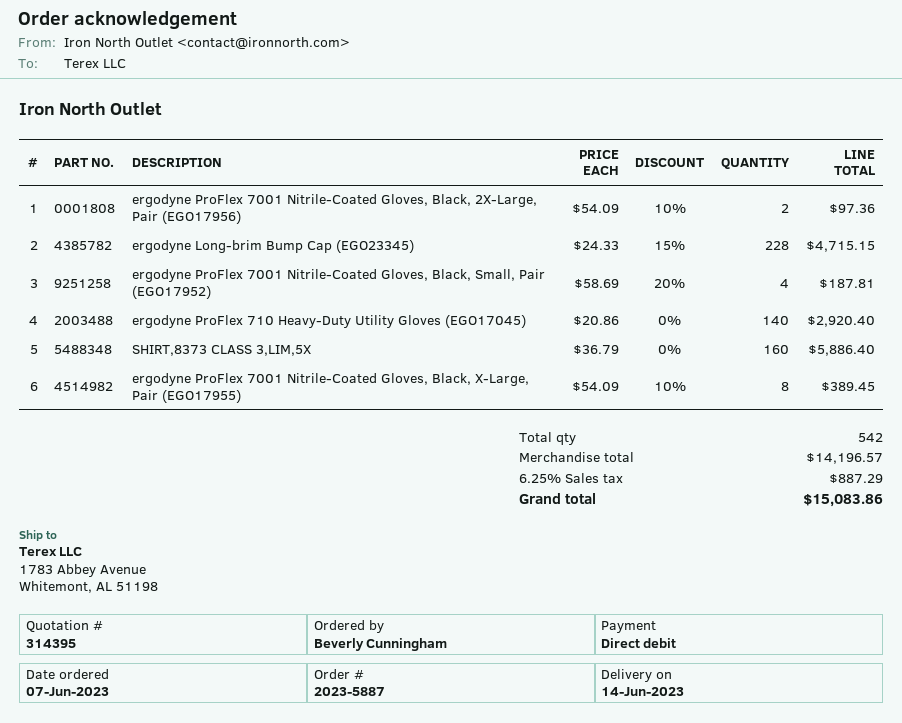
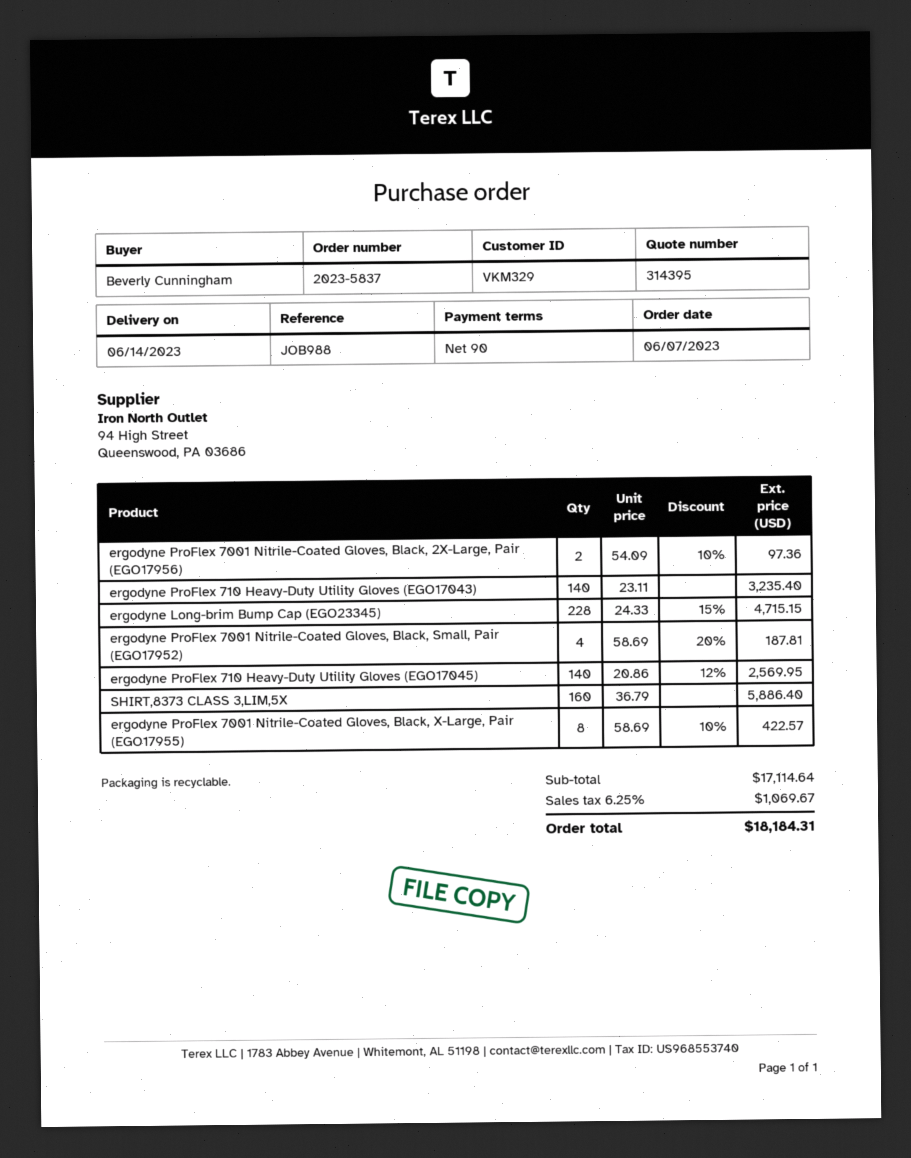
order number: 2023-5887 -> 2023-5837
ergodyne ProFlex 710 Heavy-Duty Utility Gloves (EGO17045): 140 x 20.86 = 2920.40 -> 140 x 20.86 - 12% = 2569.95
ergodyne ProFlex 7001 Nitrile-Coated Gloves, Black, X-Large, Pair (EGO17955): 8 x 54.09 - 10% = 389.45 -> 8 x 58.69 - 10% = 422.57
ergodyne ProFlex 710 Heavy-Duty Utility Gloves (EGO17043): none -> 140 x 23.11 = 3235.40
subtotal: 14196.57 -> 17114.64
tax: 6.25% = 887.29 -> 6.25% = 1069.67
total: 15083.86 -> 18184.31

